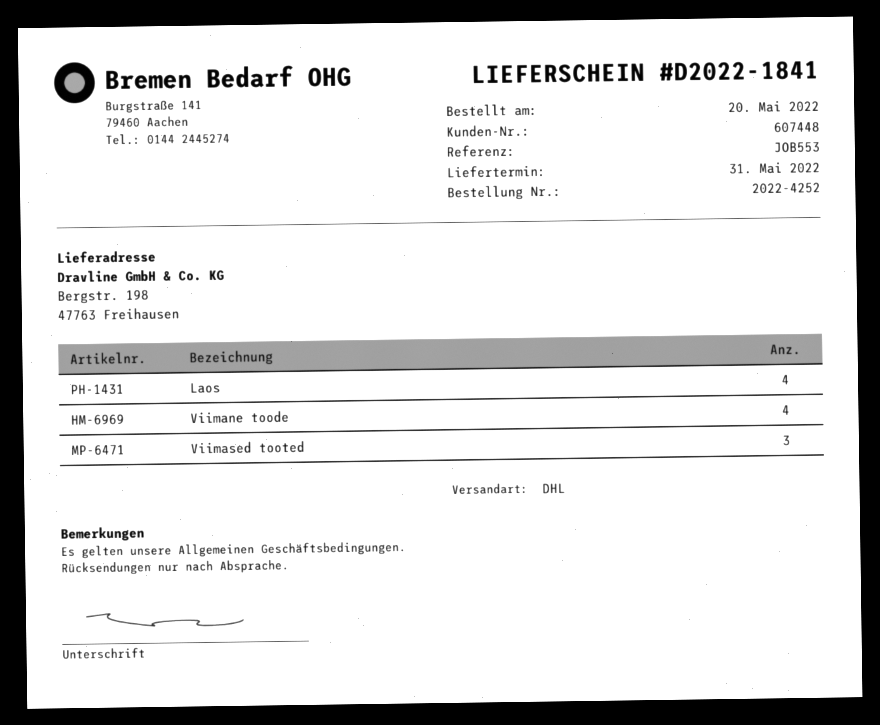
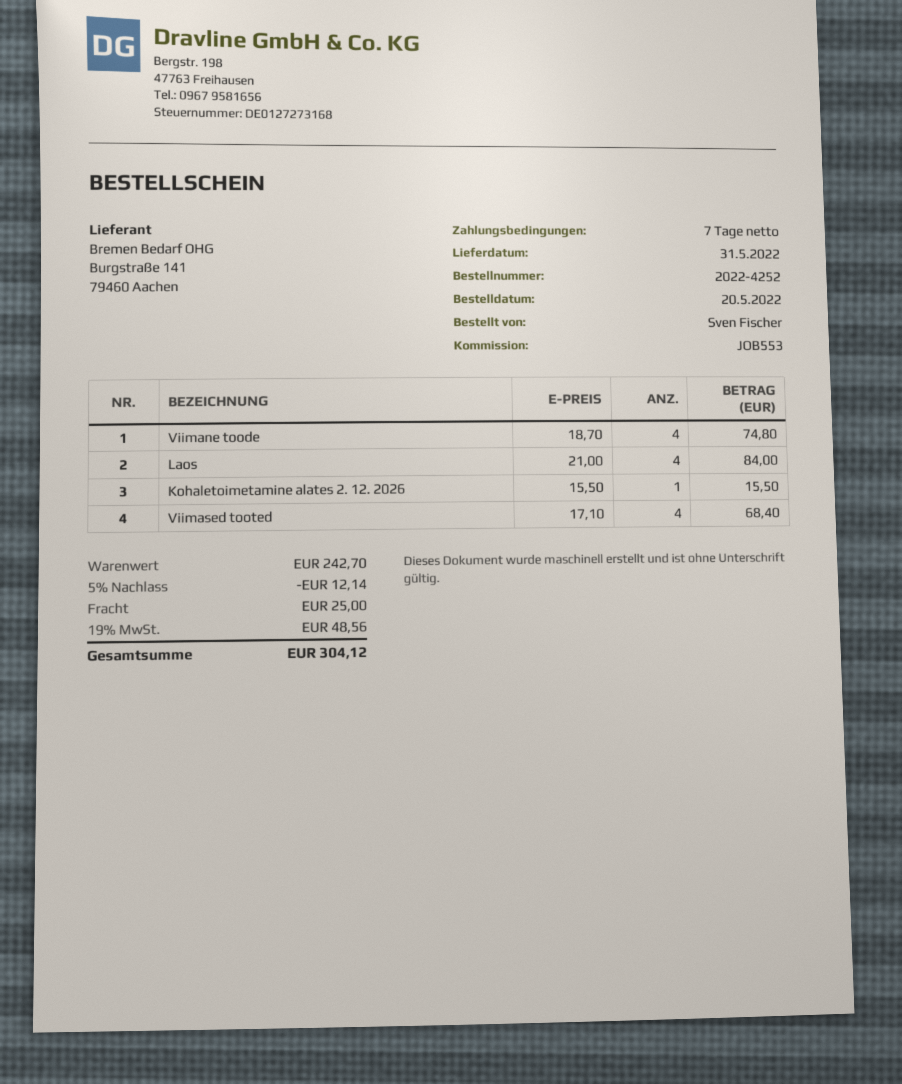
Viimased tooted: 3 -> 4
Kohaletoimetamine alates 2. 12. 2026: none -> 1

